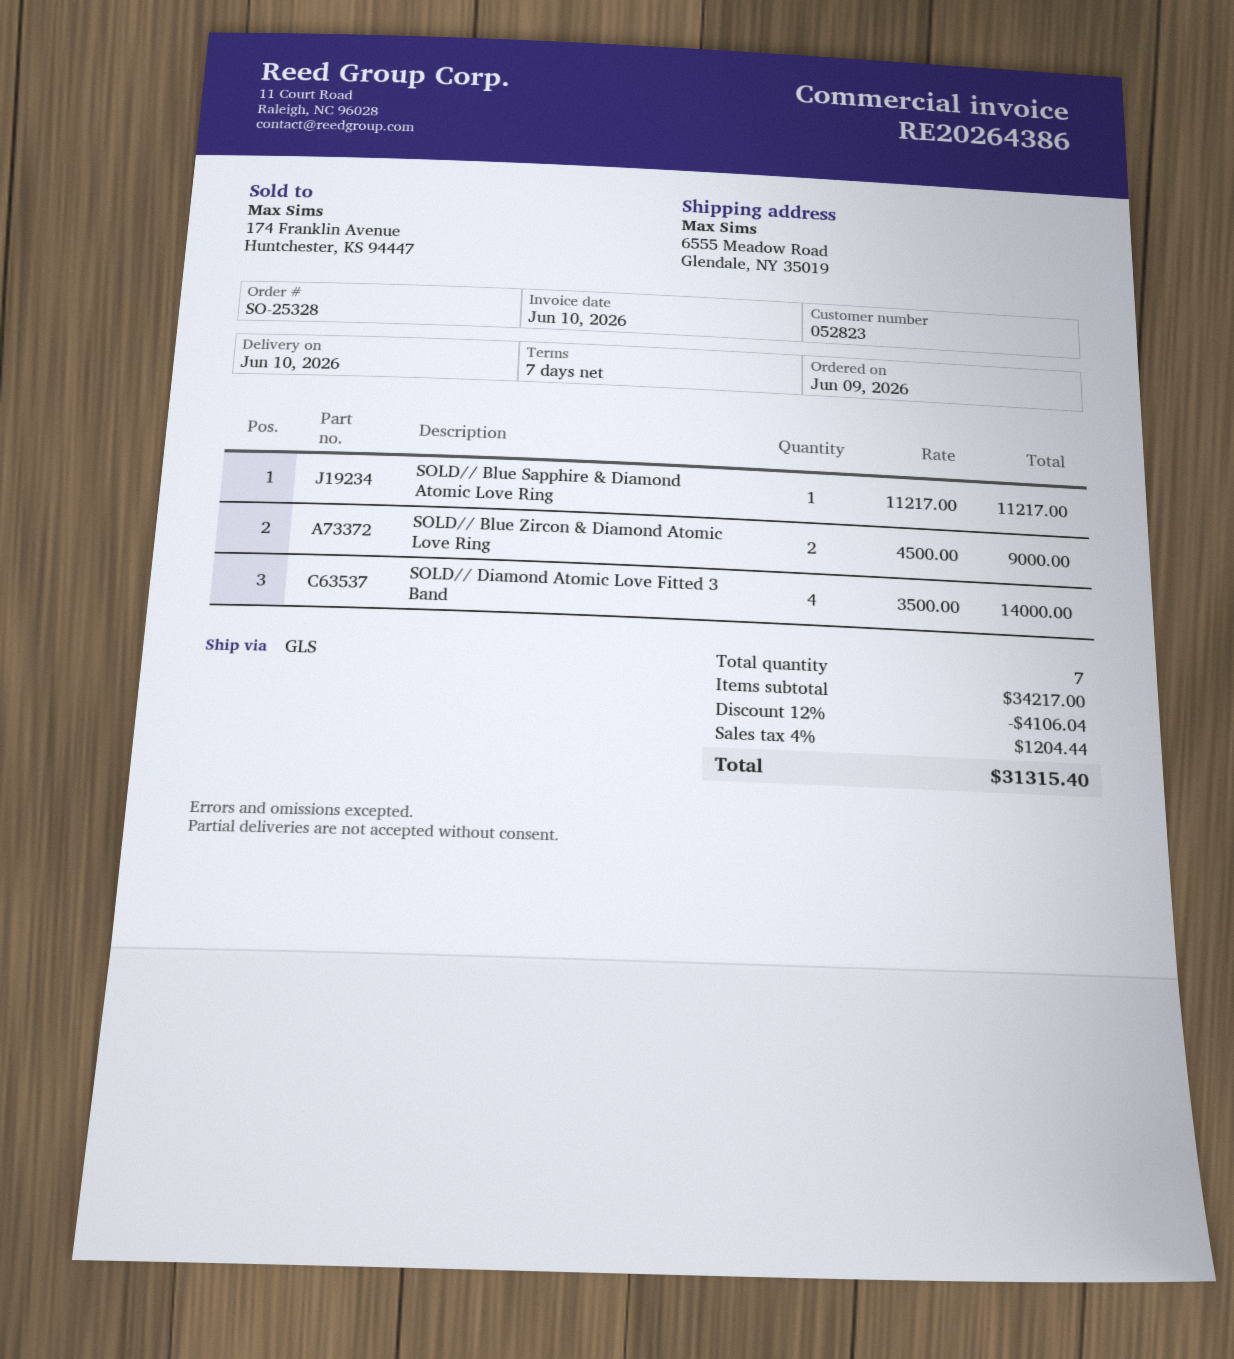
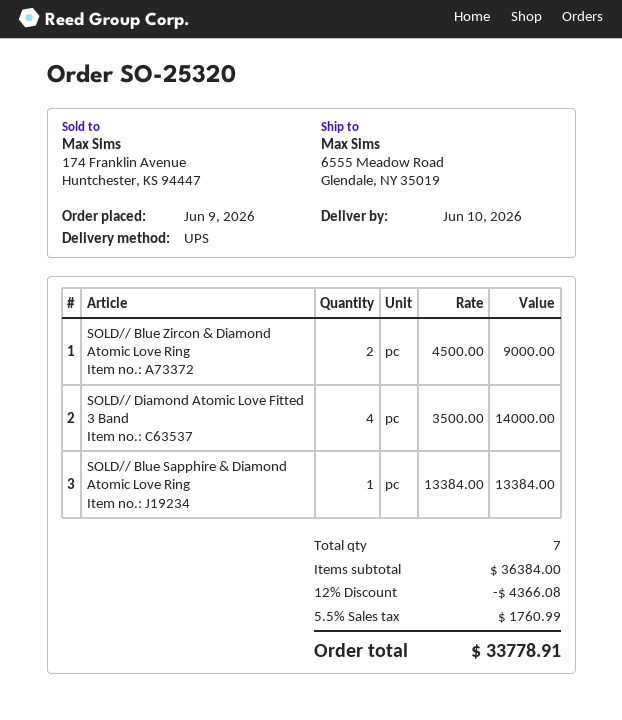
order number: SO-25328 -> SO-25320
shipping method: GLS -> UPS
SOLD// Blue Sapphire & Diamond Atomic Love Ring: 1 x 11217.00 = 11217.00 -> 1 x 13384.00 = 13384.00
subtotal: 34217.00 -> 36384.00
discount: 12% = 4106.04 -> 12% = 4366.08
tax: 4% = 1204.44 -> 5.5% = 1760.99
total: 31315.40 -> 33778.91

